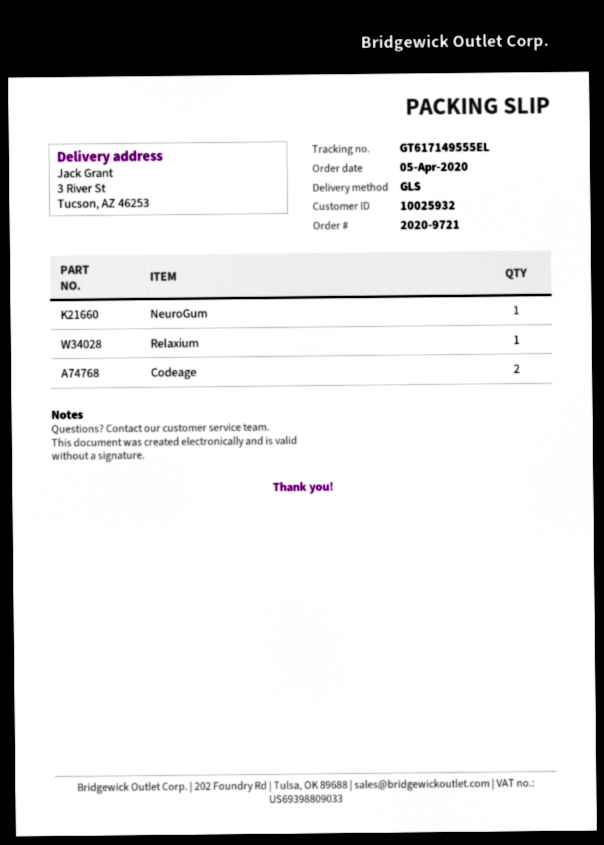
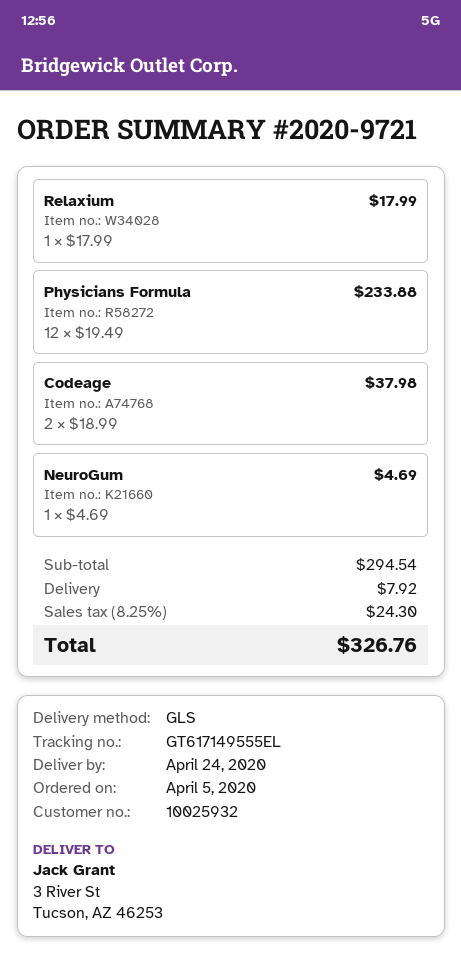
Physicians Formula: none -> 12

